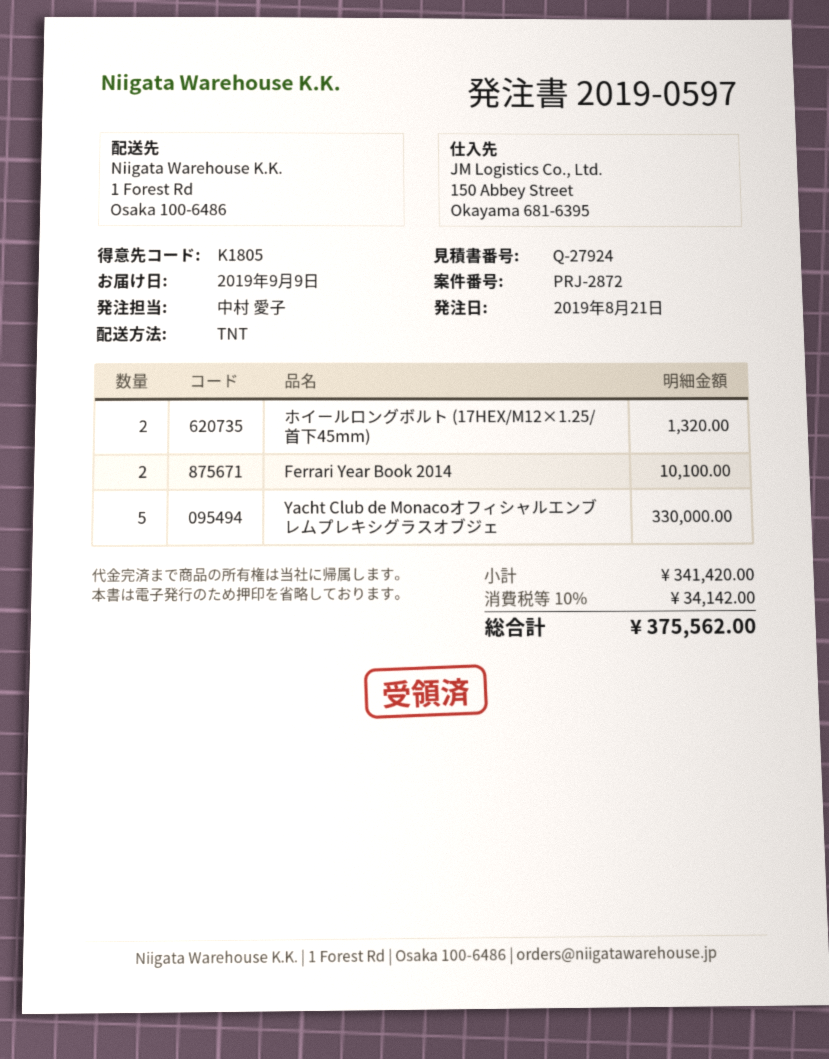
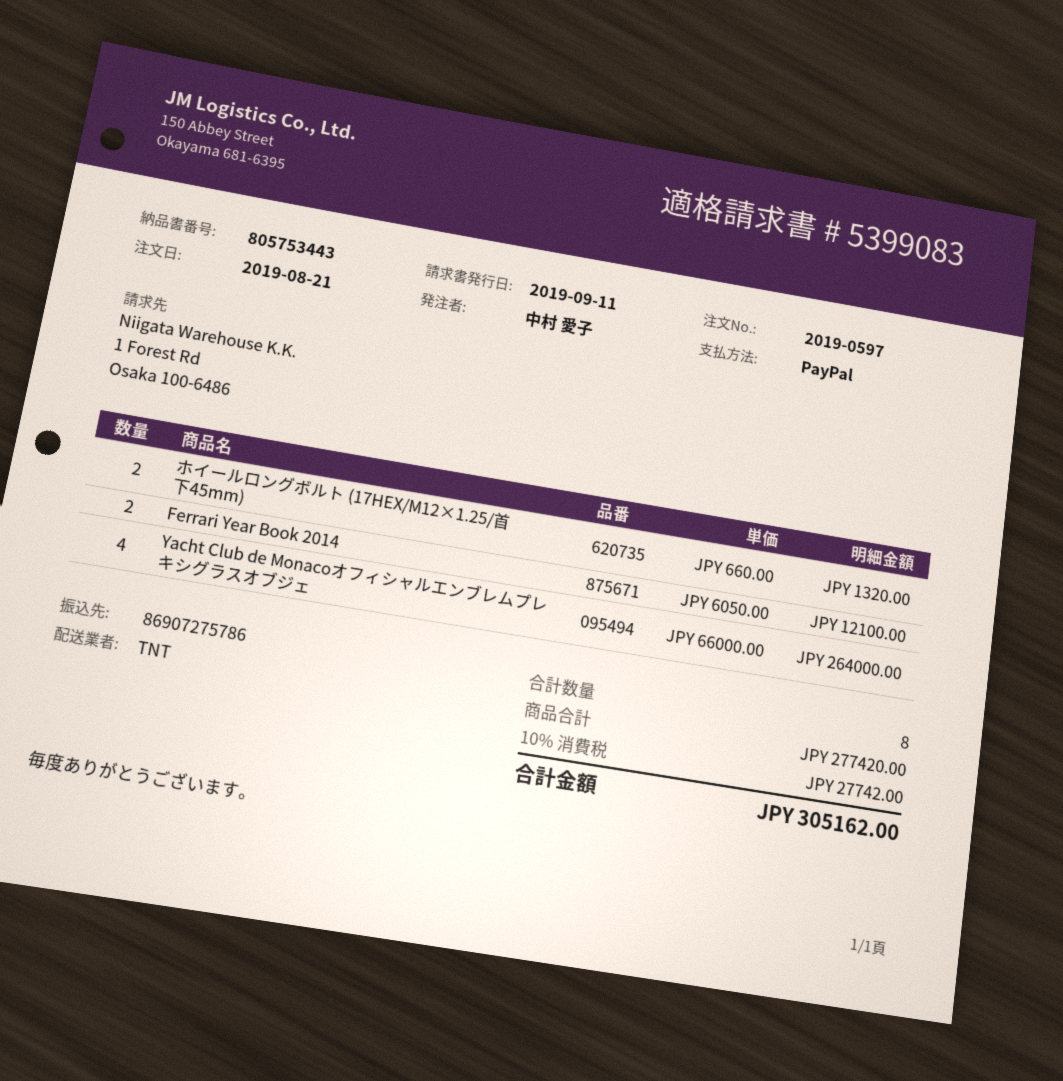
Ferrari Year Book 2014: 2 for 10100.00 -> 2 for 12100.00
Yacht Club de Monacoオフィシャルエンブレムプレキシグラスオブジェ: 5 for 330000.00 -> 4 for 264000.00
subtotal: 341420.00 -> 277420.00
tax: 10% = 34142.00 -> 10% = 27742.00
total: 375562.00 -> 305162.00

